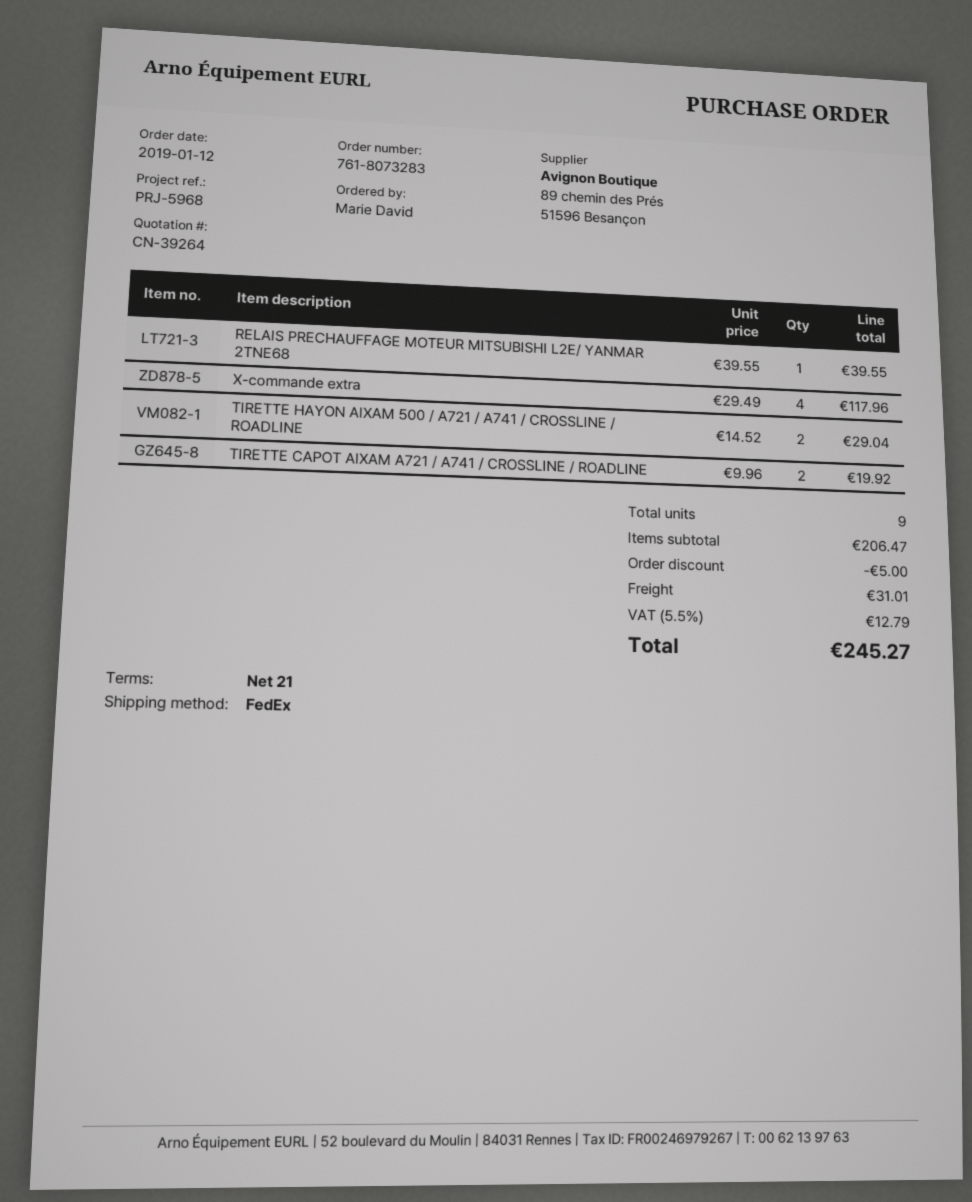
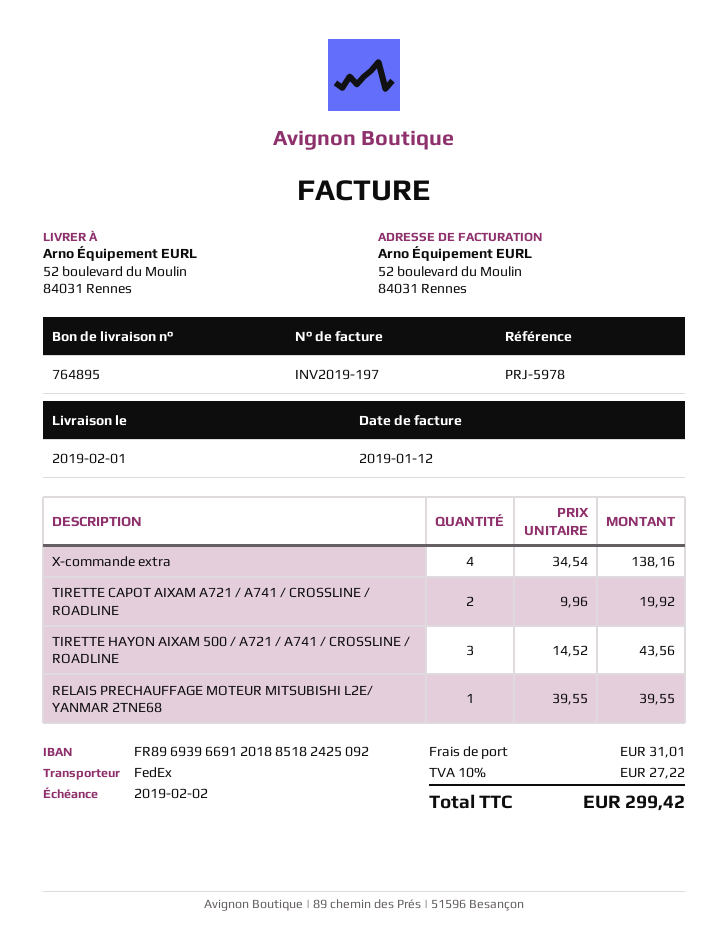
reference: PRJ-5968 -> PRJ-5978
X-commande extra: 4 x 29.49 = 117.96 -> 4 x 34.54 = 138.16
TIRETTE HAYON AIXAM 500 / A721 / A741 / CROSSLINE / ROADLINE: 2 x 14.52 = 29.04 -> 3 x 14.52 = 43.56
discount: 5.00 -> none
tax: 5.5% = 12.79 -> 10% = 27.22
total: 245.27 -> 299.42

